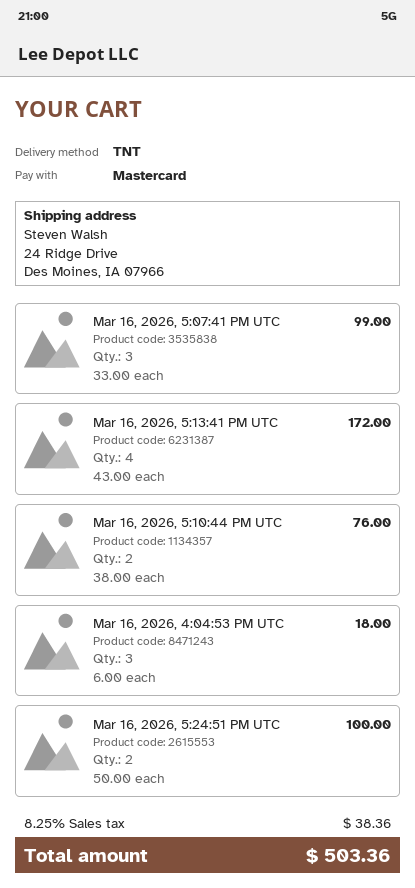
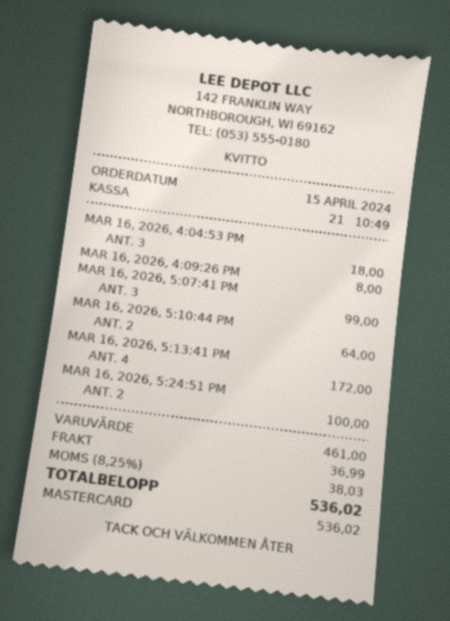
Mar 16, 2026, 5:10:44 PM UTC: 2 for 76.00 -> 2 for 64.00
MAR 16, 2026, 4:09:26 PM: none -> 1 for 8.00
shipping: none -> 36.99
tax: 8.25% = 38.36 -> 8.25% = 38.03
total: 503.36 -> 536.02

